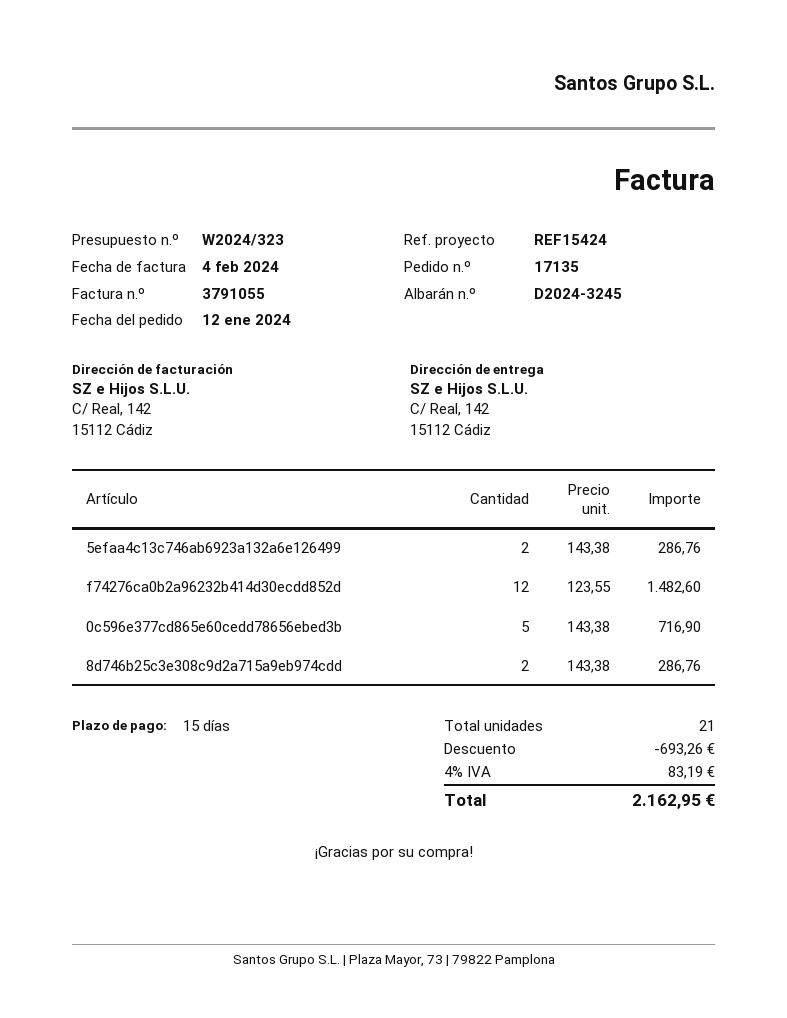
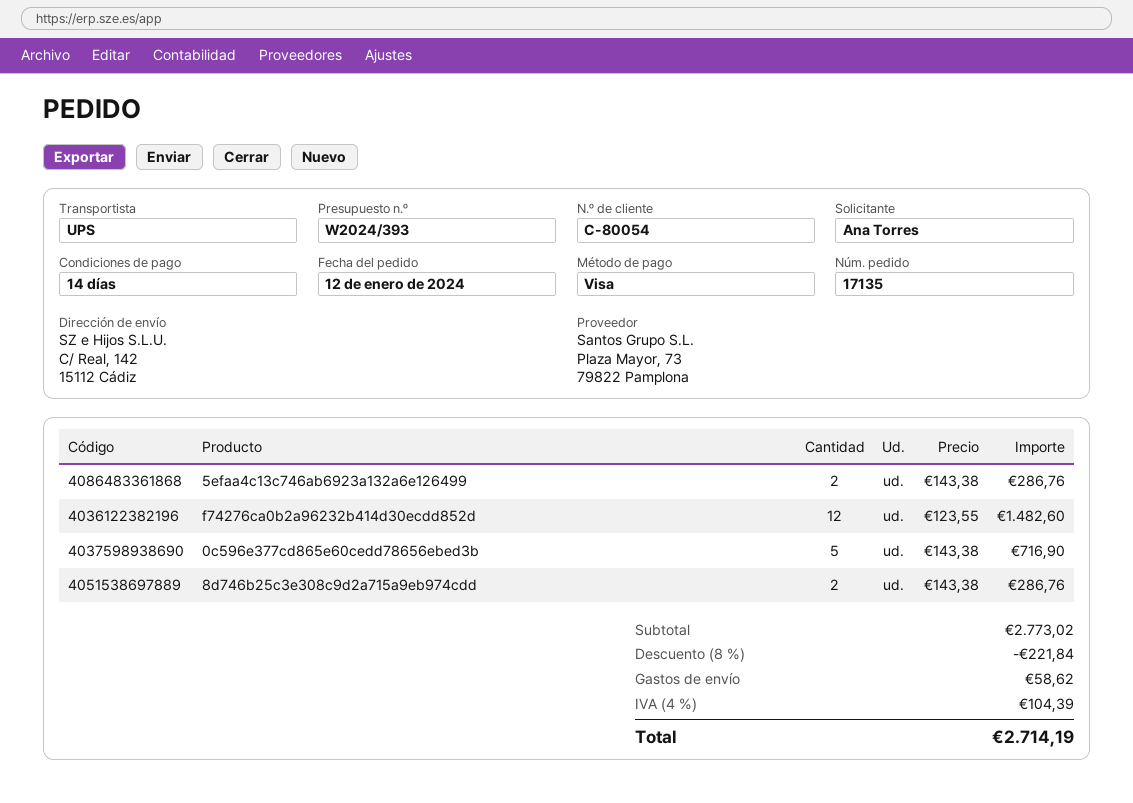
quote number: W2024/323 -> W2024/393
payment terms: 15 days -> 14 days
discount: 693.26 -> 221.84
shipping: none -> 58.62
tax: 4% = 83.19 -> 4% = 104.39
total: 2162.95 -> 2714.19

